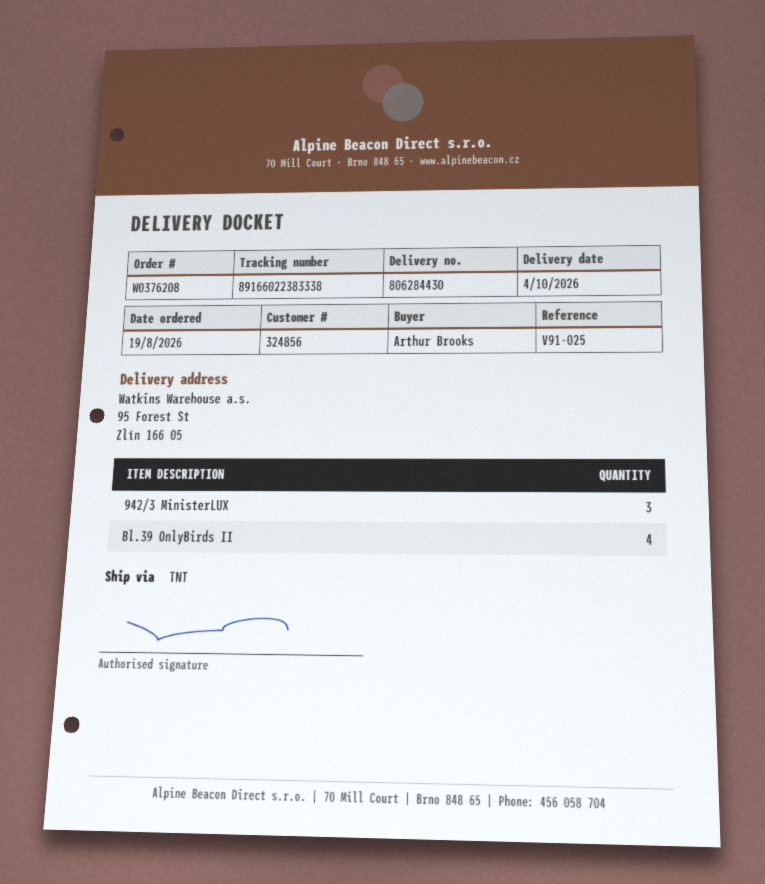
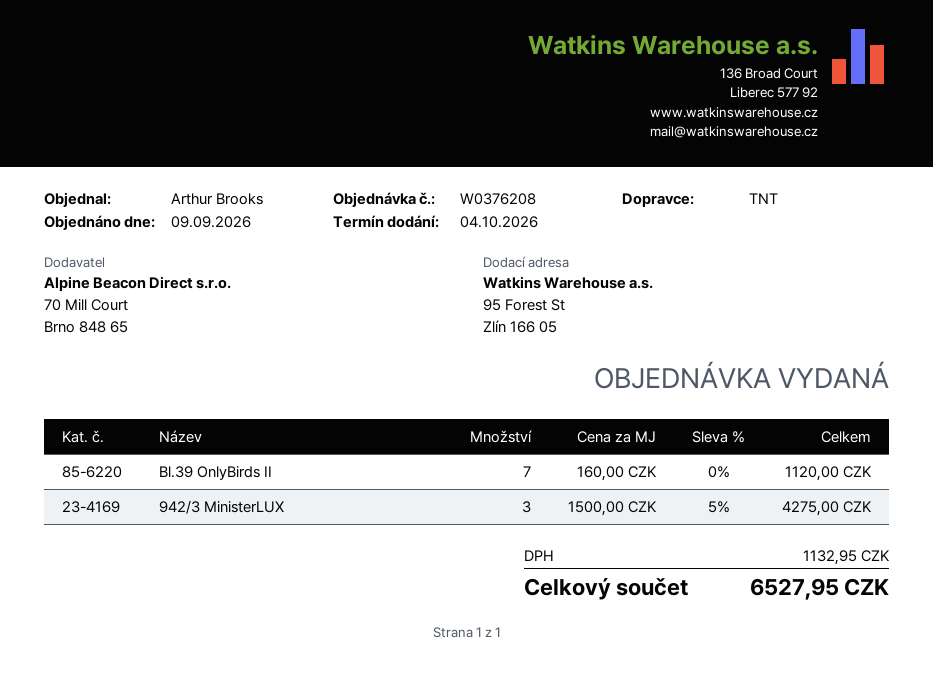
order date: 2026-08-19 -> 2026-09-09
Bl.39 OnlyBirds II: 4 -> 7

